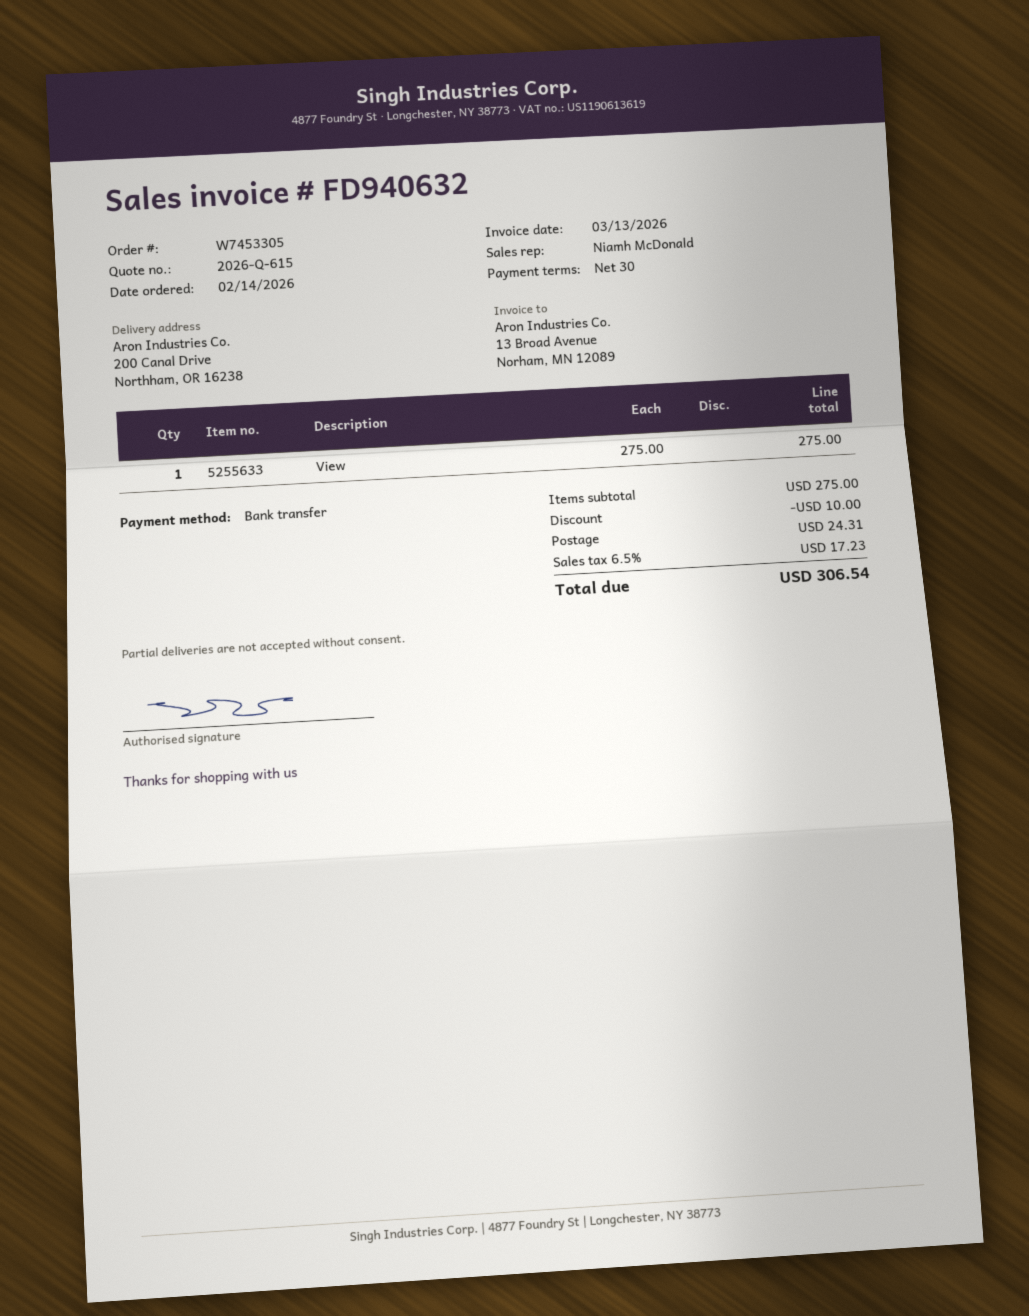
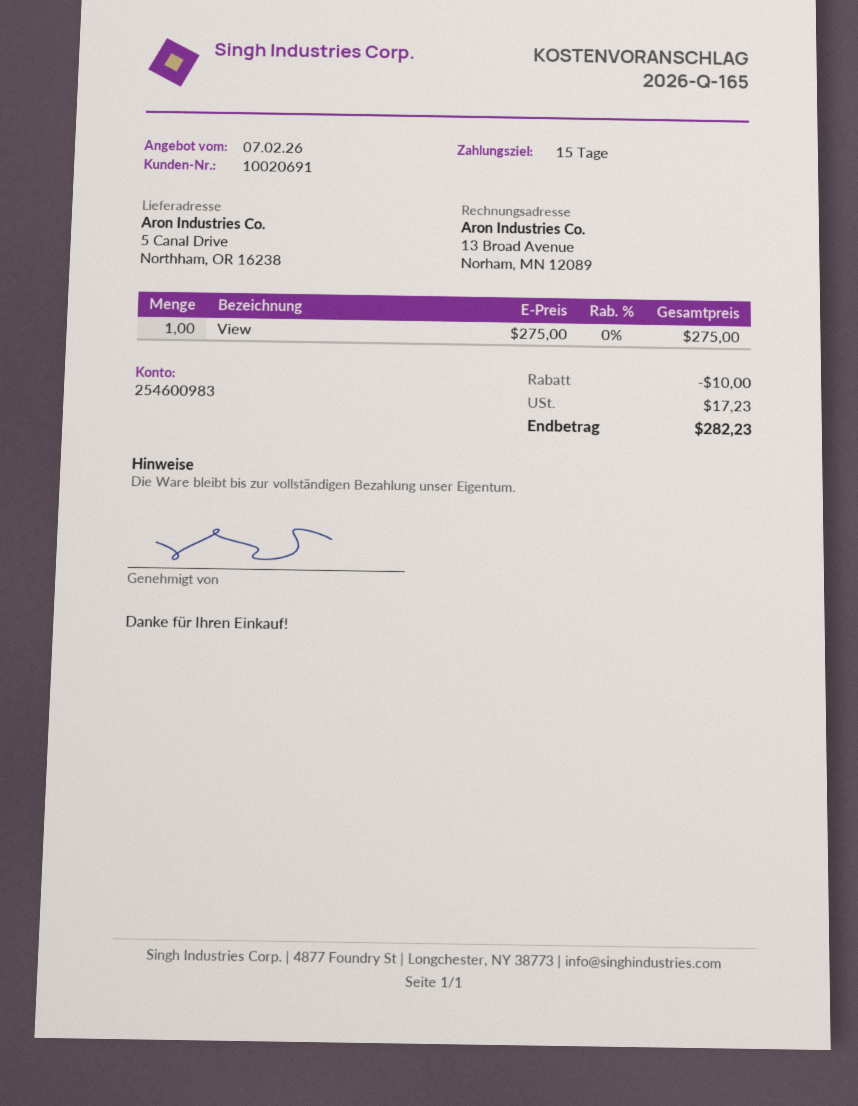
quote number: 2026-Q-615 -> 2026-Q-165
payment terms: 30 days -> 15 days
ship to: 200 Canal Drive, Northham, OR 16238 -> 5 Canal Drive, Northham, OR 16238
shipping: 24.31 -> none
total: 306.54 -> 282.23

